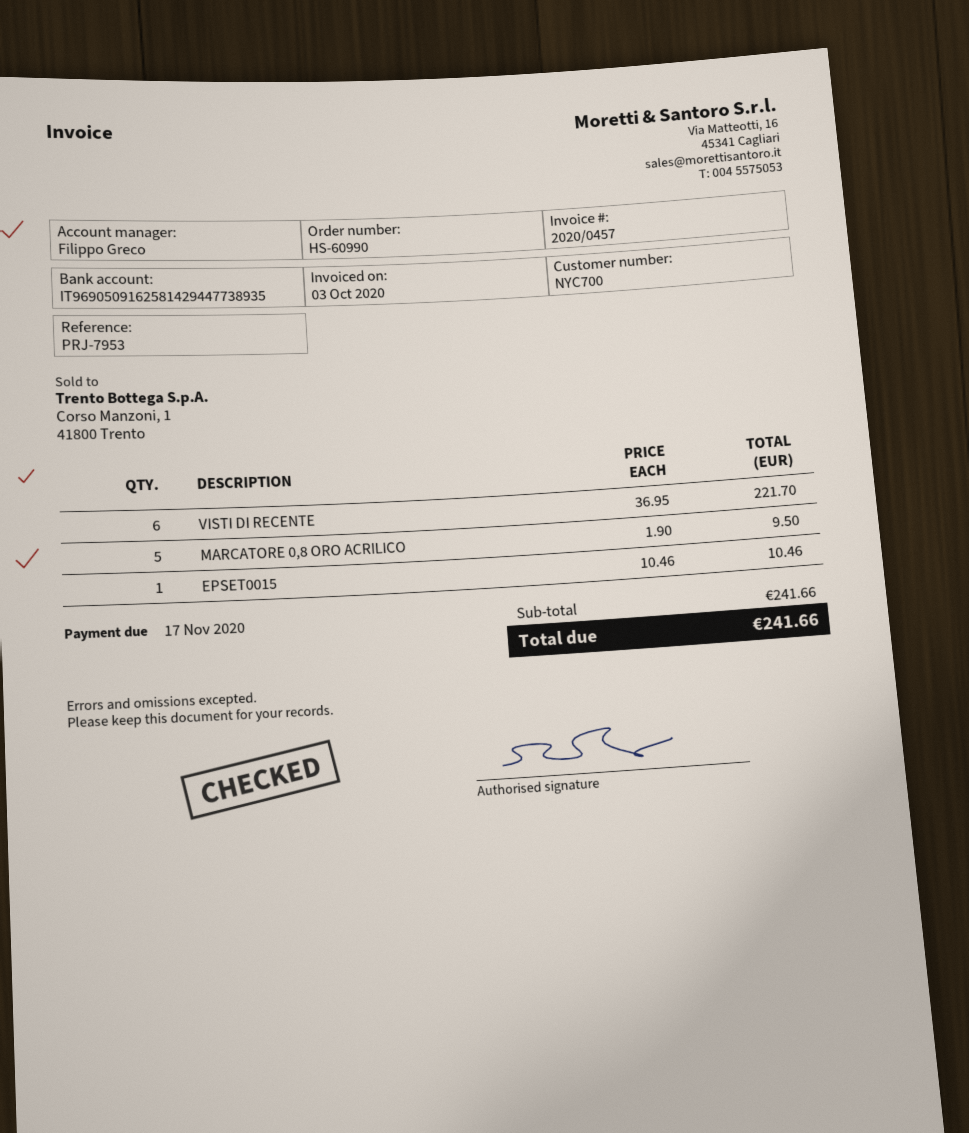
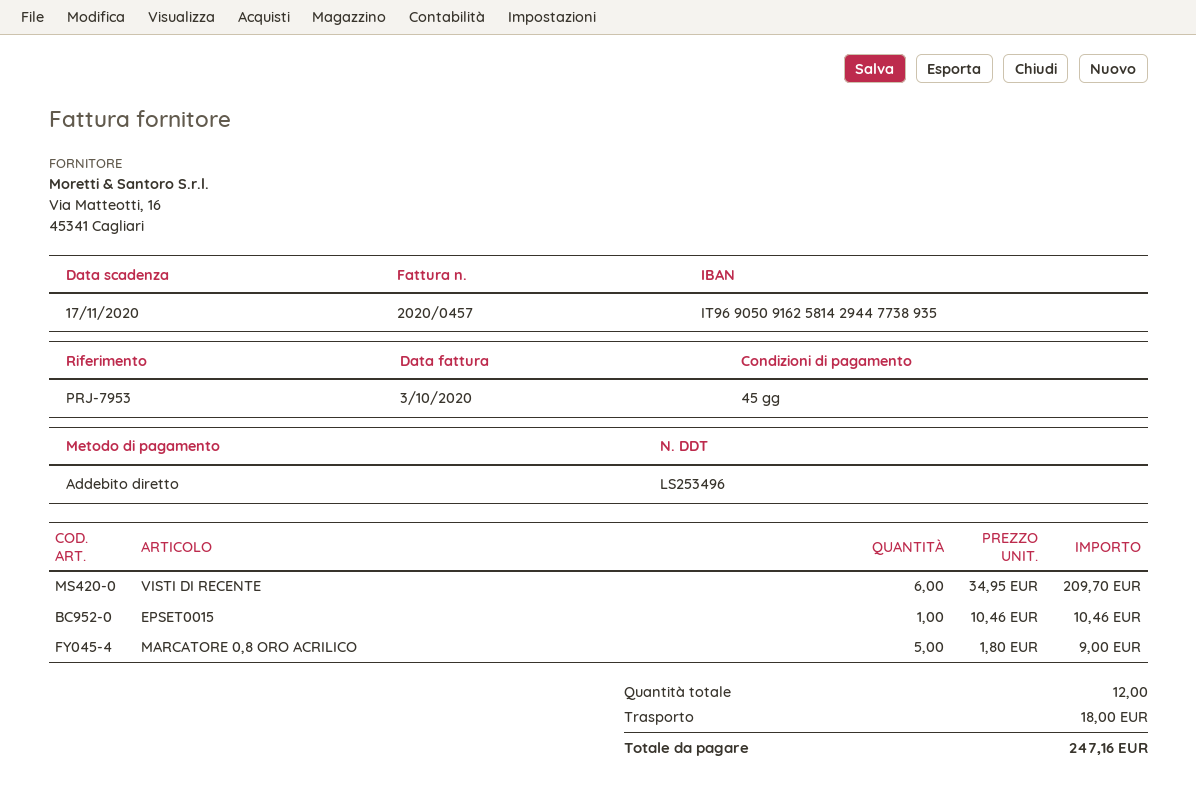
VISTI DI RECENTE: 6 x 36.95 = 221.70 -> 6 x 34.95 = 209.70
MARCATORE 0,8 ORO ACRILICO: 5 x 1.90 = 9.50 -> 5 x 1.80 = 9.00
shipping: none -> 18.00
total: 241.66 -> 247.16

